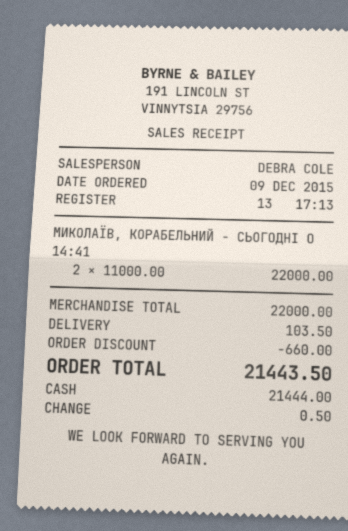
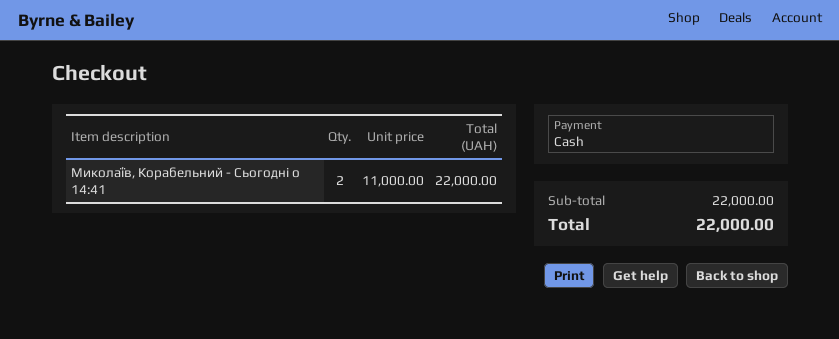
discount: 660.00 -> none
shipping: 103.50 -> none
total: 21443.50 -> 22000.00

